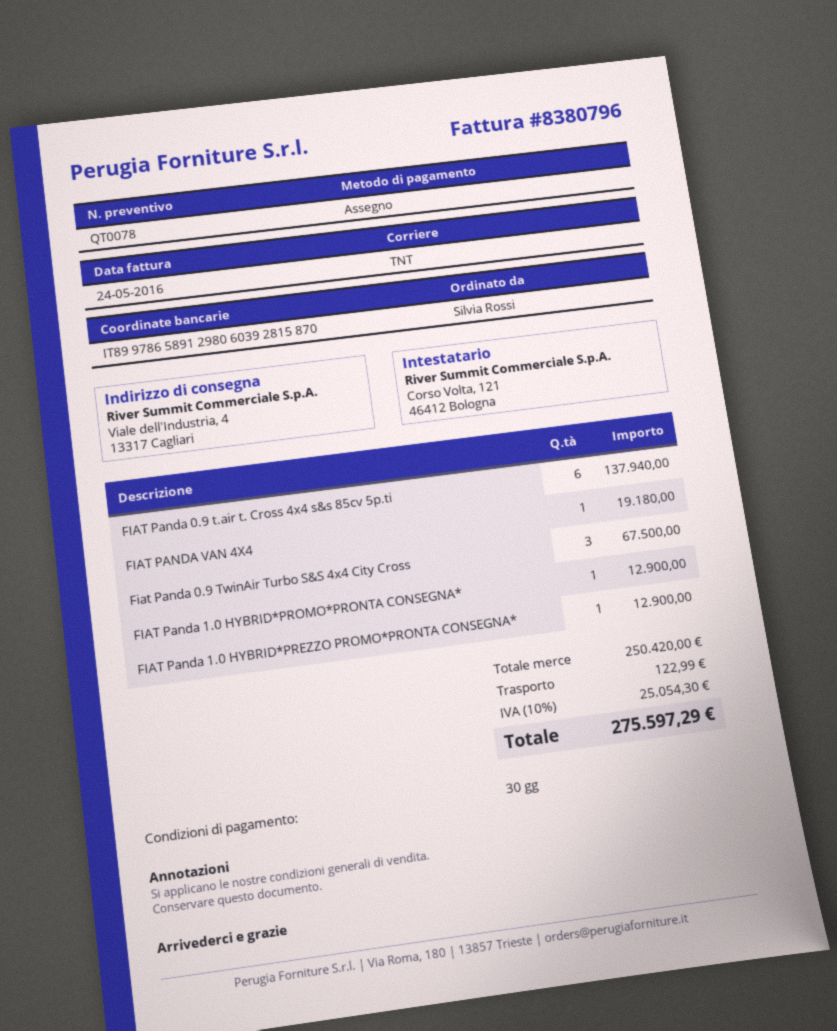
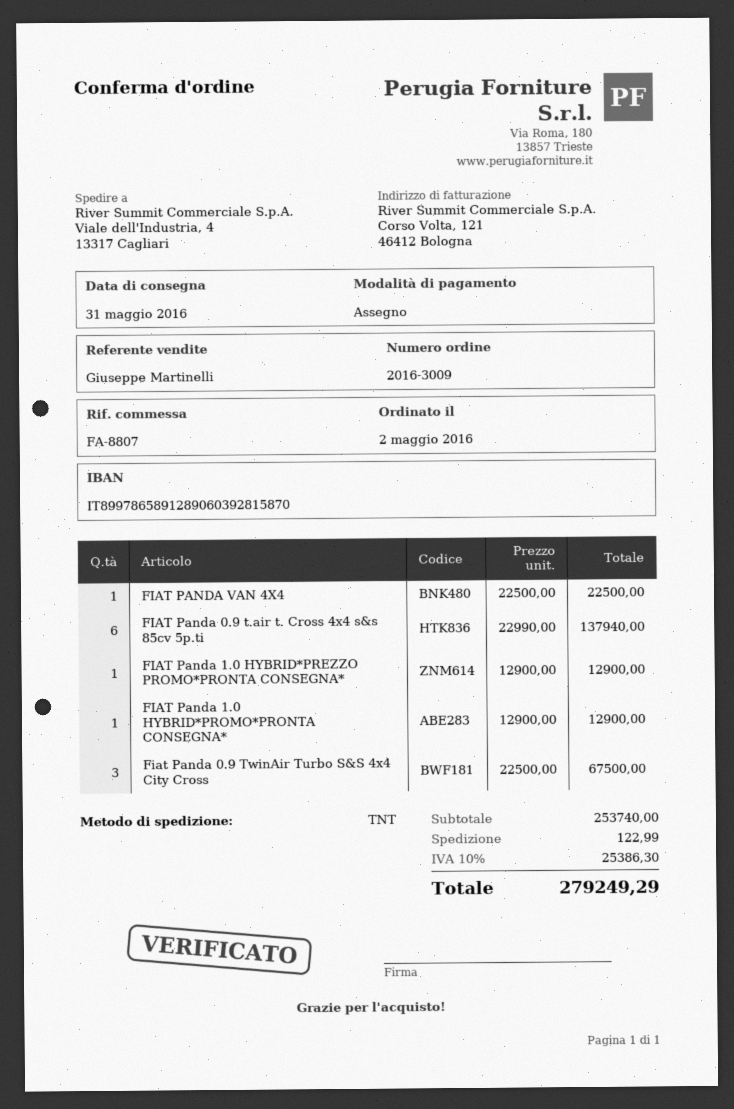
bank account: IT8997865891298060392815870 -> IT8997865891289060392815870
FIAT PANDA VAN 4X4: 1 for 19180.00 -> 1 for 22500.00
subtotal: 250420.00 -> 253740.00
tax: 10% = 25054.30 -> 10% = 25386.30
total: 275597.29 -> 279249.29

